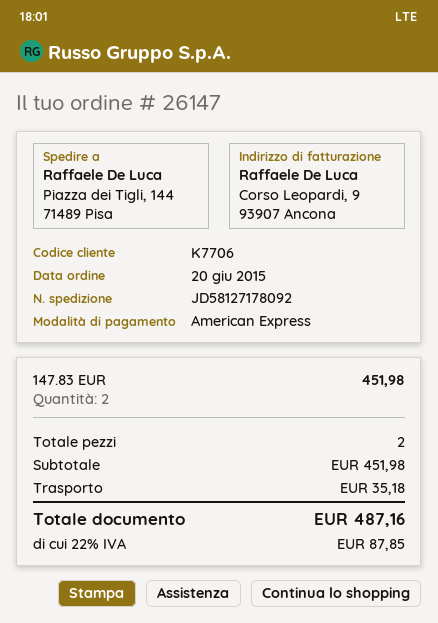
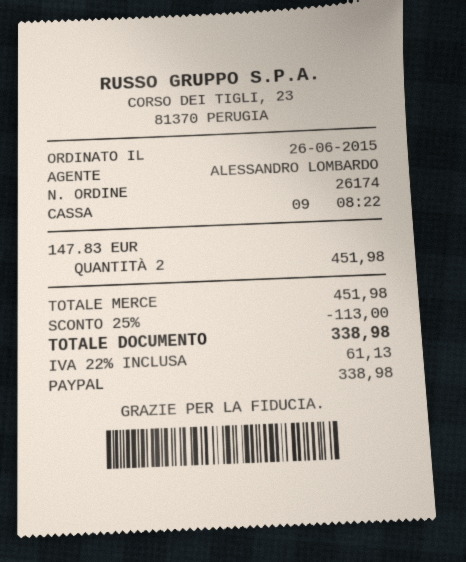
order number: 26147 -> 26174
order date: 2015-06-20 -> 2015-06-26
payment method: American Express -> PayPal
discount: none -> 25% = 113.00
shipping: 35.18 -> none
tax: 22% = 87.85 -> 22% = 61.13
total: 487.16 -> 338.98

